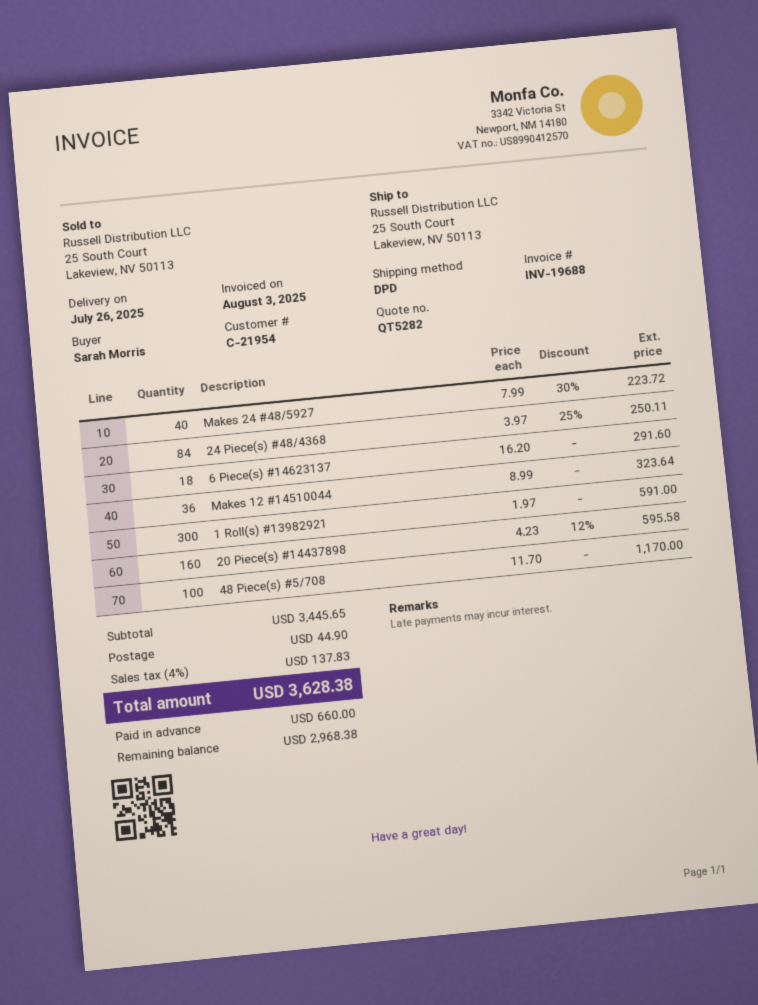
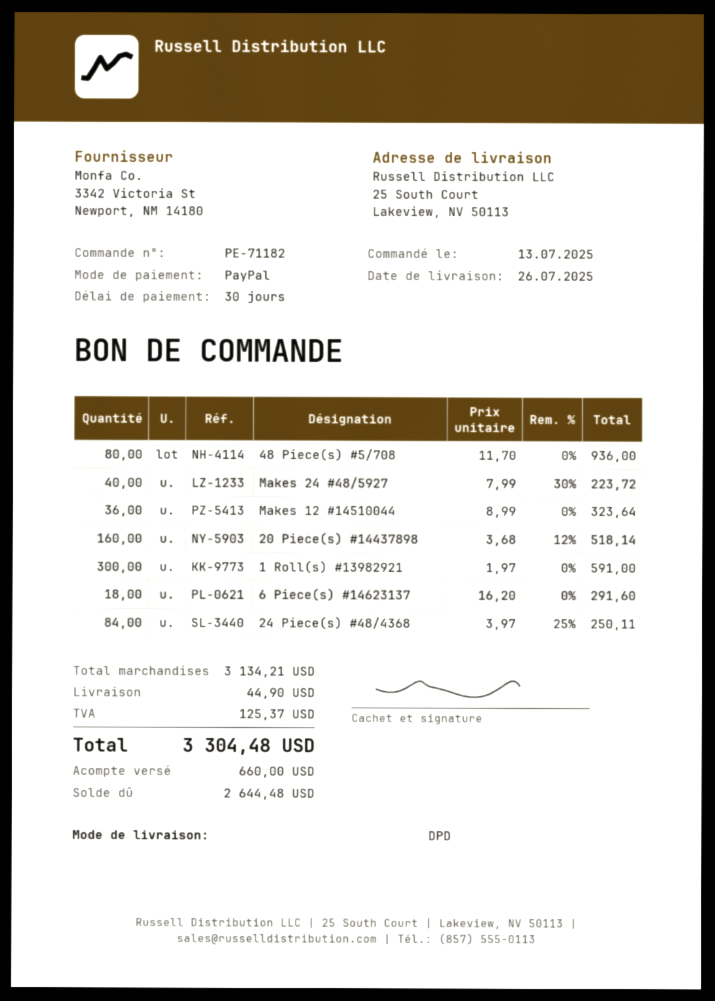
20 Piece(s) #14437898: 160 x 4.23 - 12% = 595.58 -> 160 x 3.68 - 12% = 518.14
48 Piece(s) #5/708: 100 x 11.70 = 1170.00 -> 80 x 11.70 = 936.00
subtotal: 3445.65 -> 3134.21
tax: 137.83 -> 125.37
total: 3628.38 -> 3304.48
balance: 2968.38 -> 2644.48

